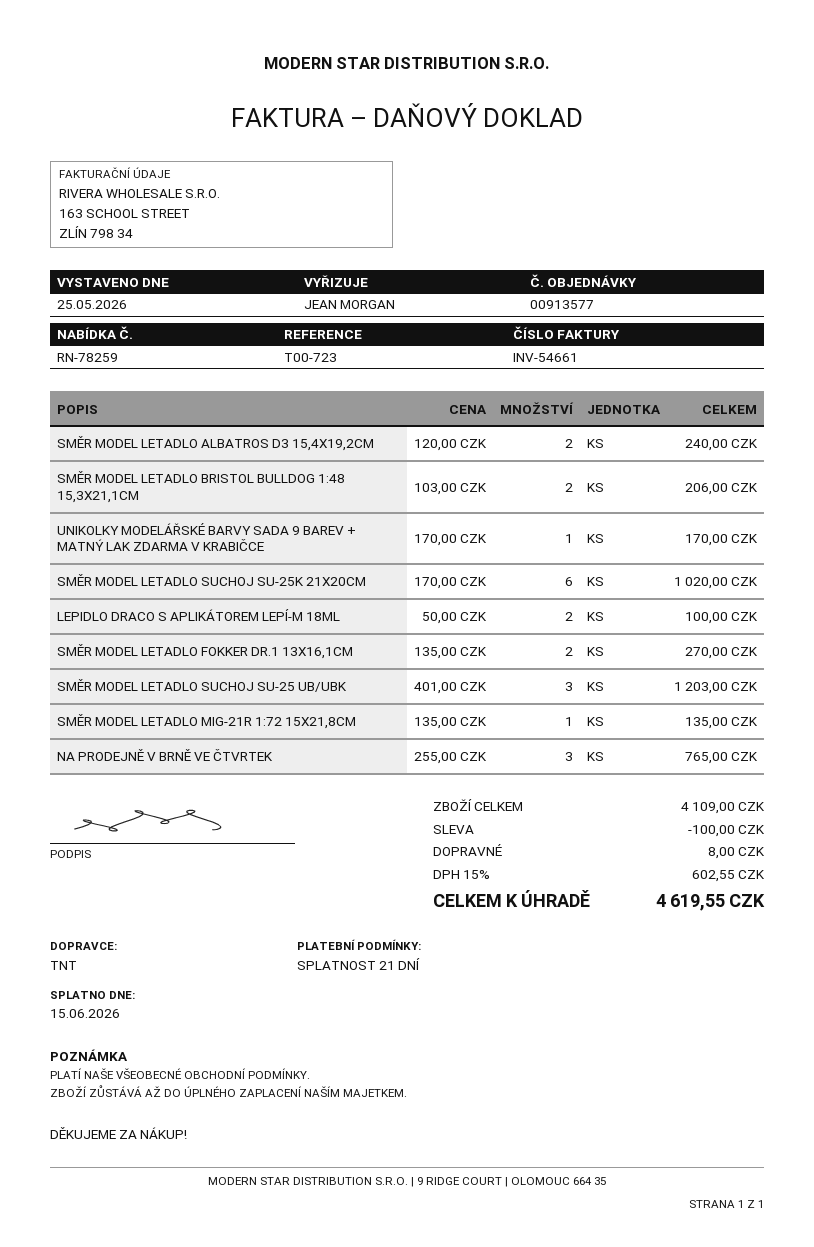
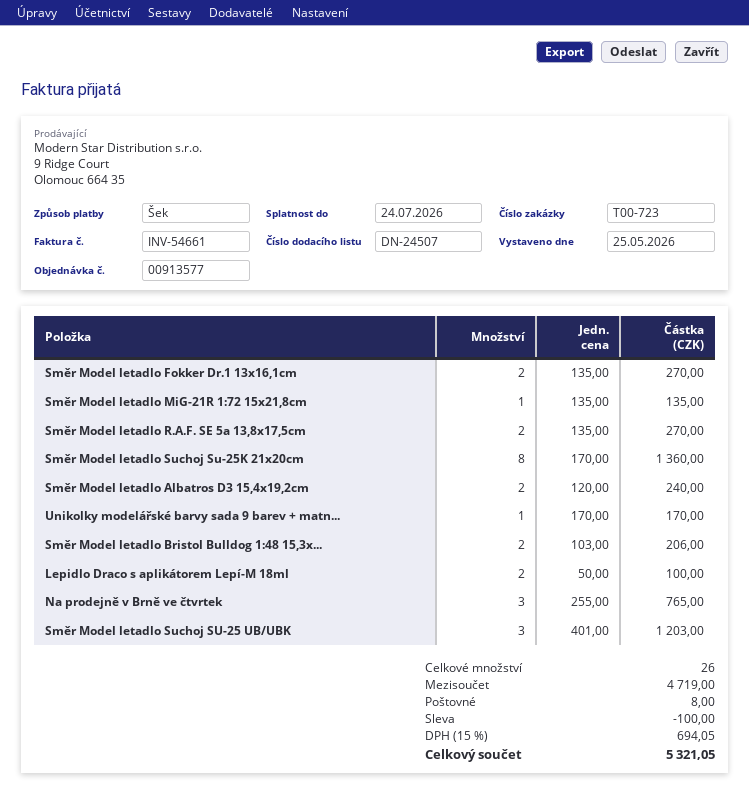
due date: 2026-06-15 -> 2026-07-24
SMĚR MODEL LETADLO SUCHOJ SU-25K 21X20CM: 6 x 170.00 = 1020.00 -> 8 x 170.00 = 1360.00
Směr Model letadlo R.A.F. SE 5a 13,8x17,5cm: none -> 2 x 135.00 = 270.00
subtotal: 4109.00 -> 4719.00
tax: 15% = 602.55 -> 15% = 694.05
total: 4619.55 -> 5321.05

